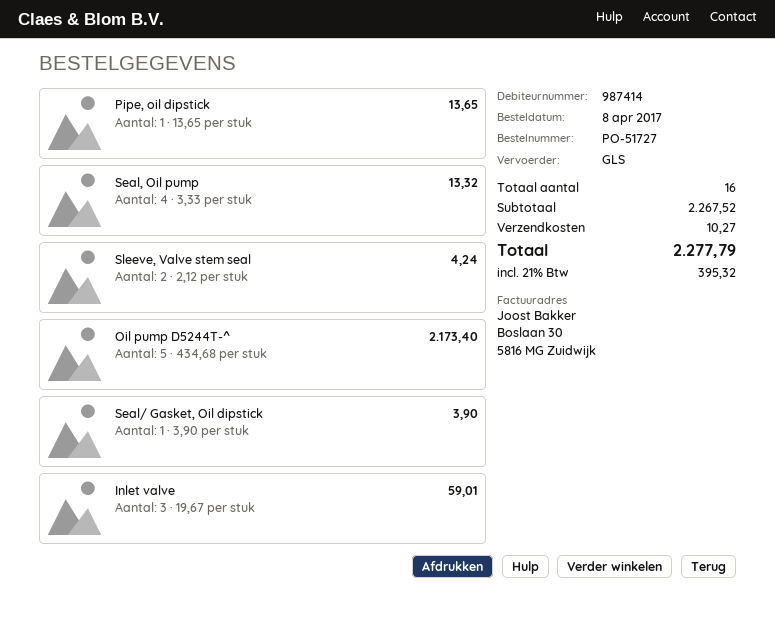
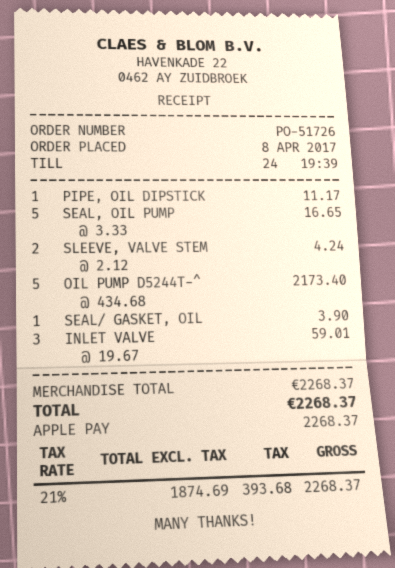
order number: PO-51727 -> PO-51726
Pipe, oil dipstick: 1 x 13.65 = 13.65 -> 1 x 11.17 = 11.17
Seal, Oil pump: 4 x 3.33 = 13.32 -> 5 x 3.33 = 16.65
subtotal: 2267.52 -> 2268.37
shipping: 10.27 -> none
tax: 21% = 395.32 -> 21% = 393.68
total: 2277.79 -> 2268.37

